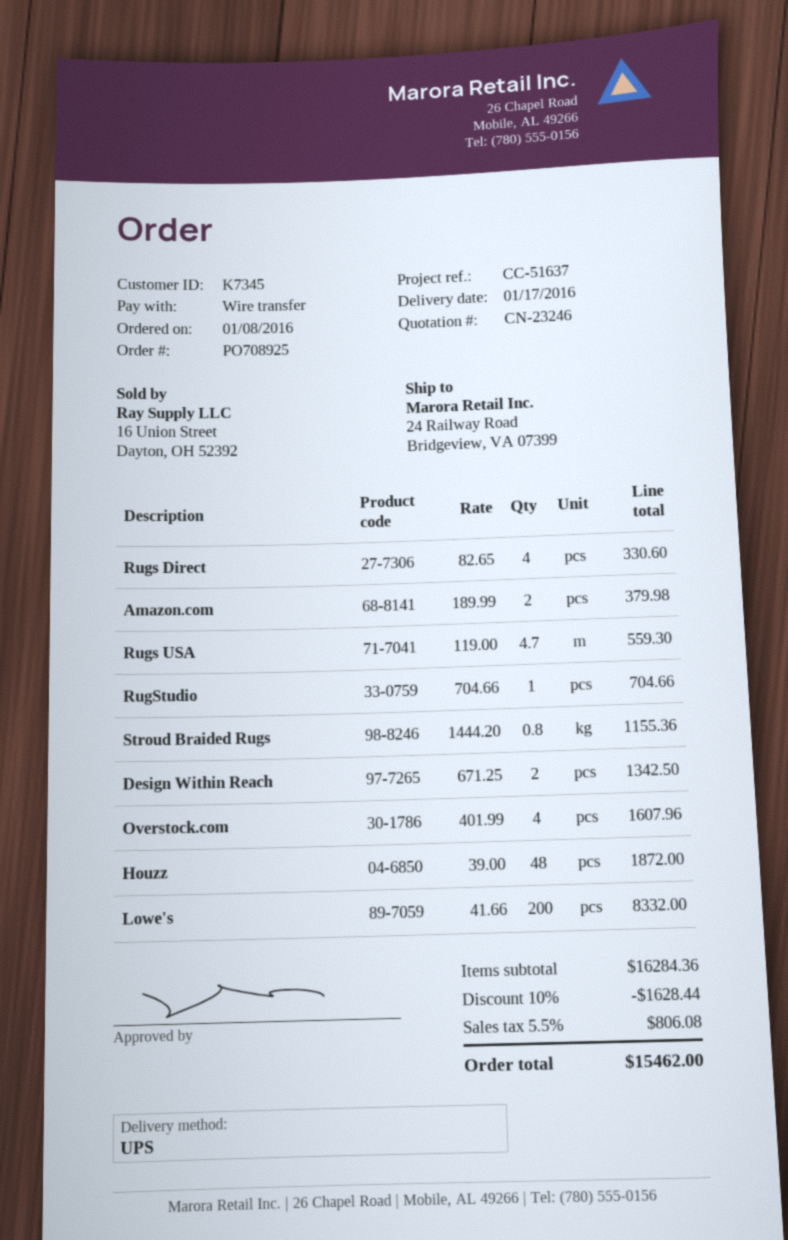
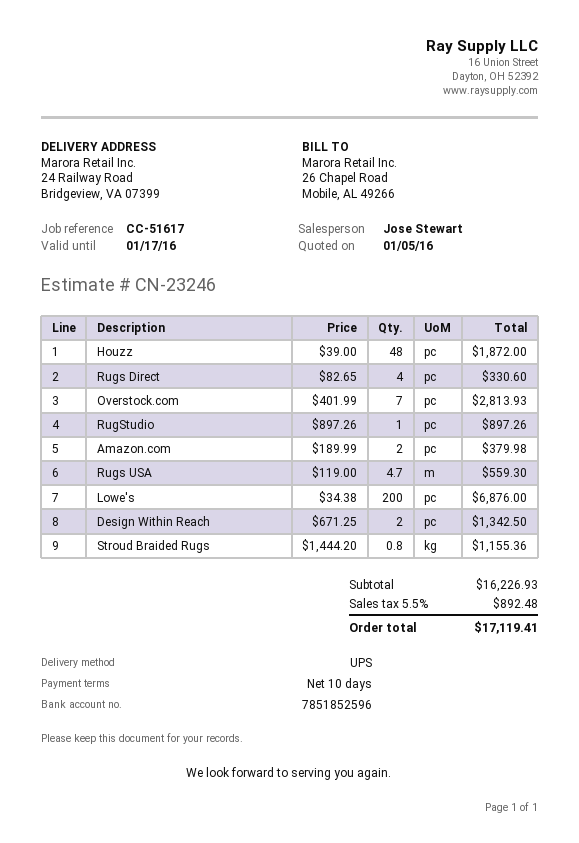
reference: CC-51637 -> CC-51617
RugStudio: 1 x 704.66 = 704.66 -> 1 x 897.26 = 897.26
Overstock.com: 4 x 401.99 = 1607.96 -> 7 x 401.99 = 2813.93
Lowe's: 200 x 41.66 = 8332.00 -> 200 x 34.38 = 6876.00
subtotal: 16284.36 -> 16226.93
discount: 10% = 1628.44 -> none
tax: 5.5% = 806.08 -> 5.5% = 892.48
total: 15462.00 -> 17119.41

